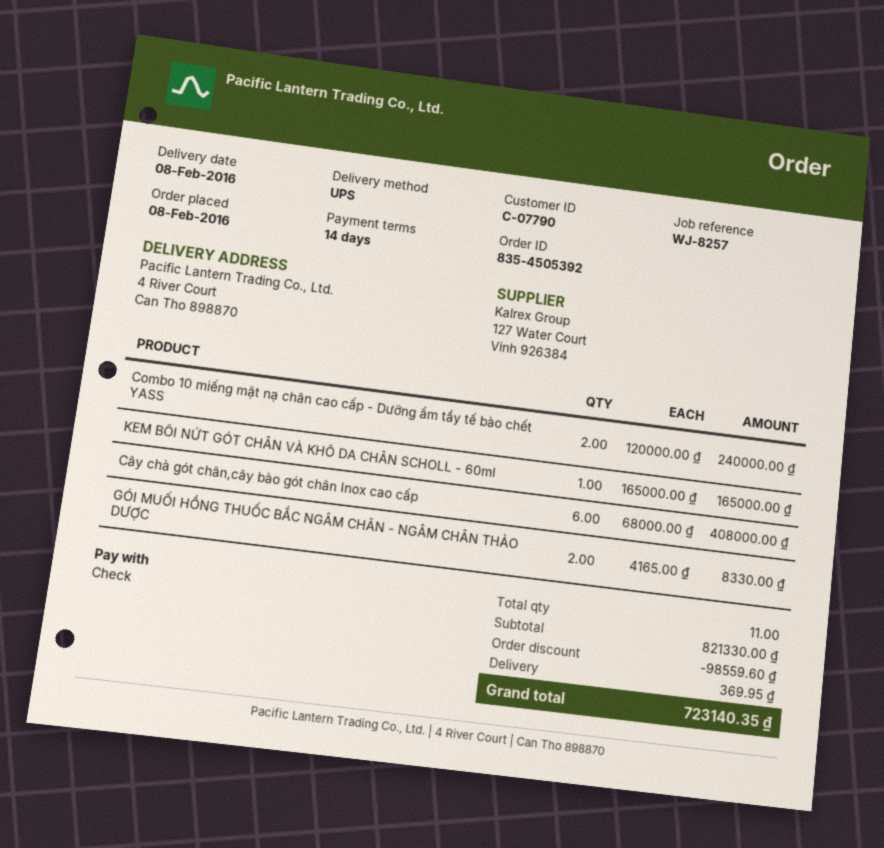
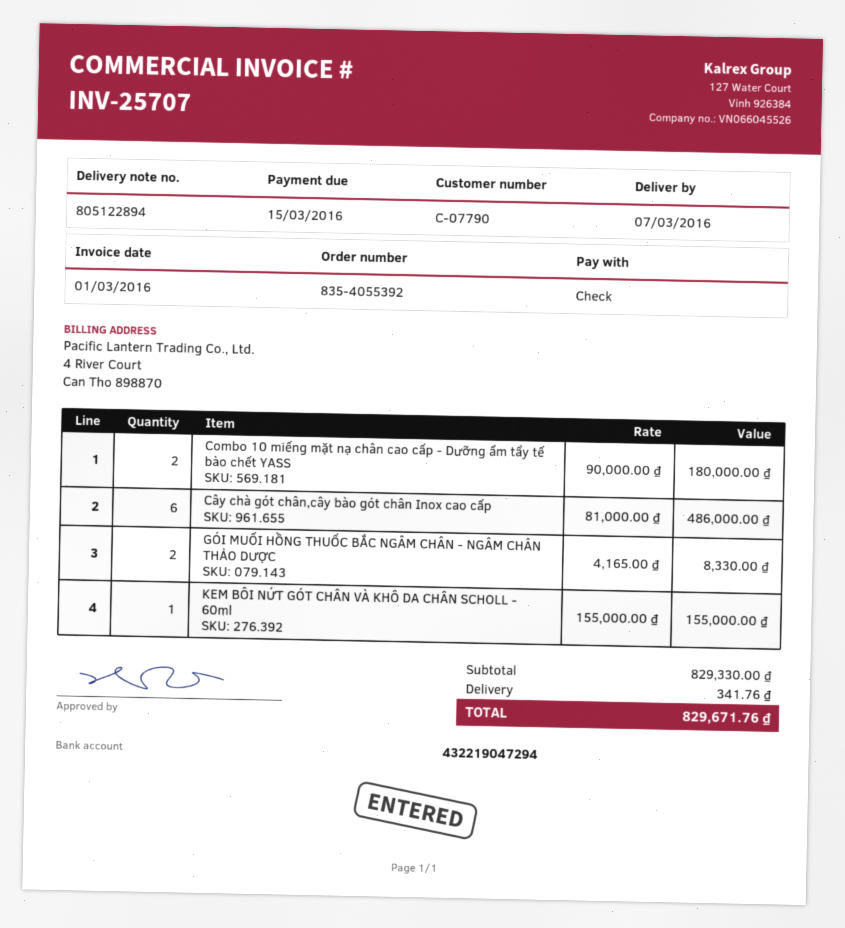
order number: 835-4505392 -> 835-4055392
delivery date: 2016-02-08 -> 2016-03-07
Combo 10 miếng mặt nạ chân cao cấp - Dưỡng ẩm tẩy tế bào chết YASS: 2 x 120000.00 = 240000.00 -> 2 x 90000.00 = 180000.00
KEM BÔI NỨT GÓT CHÂN VÀ KHÔ DA CHÂN SCHOLL - 60ml: 1 x 165000.00 = 165000.00 -> 1 x 155000.00 = 155000.00
Cây chà gót chân,cây bào gót chân Inox cao cấp: 6 x 68000.00 = 408000.00 -> 6 x 81000.00 = 486000.00
subtotal: 821330.00 -> 829330.00
discount: 98559.60 -> none
shipping: 369.95 -> 341.76
total: 723140.35 -> 829671.76

